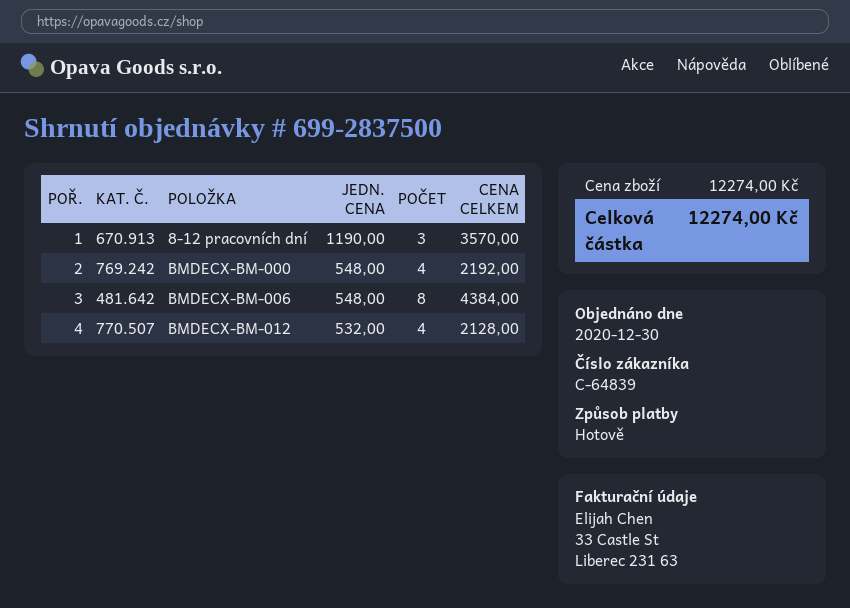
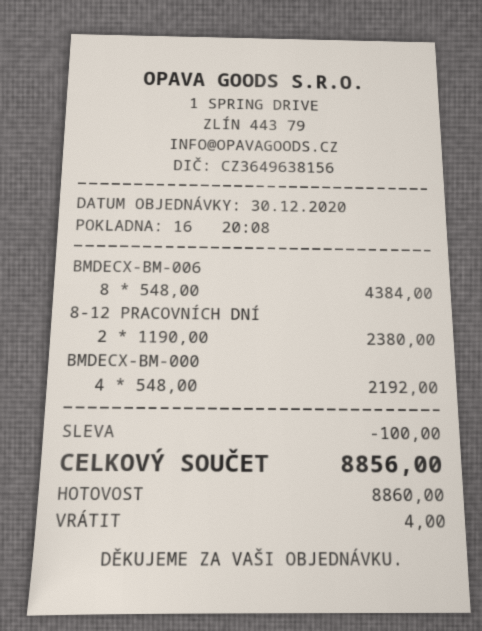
8-12 pracovních dní: 3 x 1190.00 = 3570.00 -> 2 x 1190.00 = 2380.00
BMDECX-BM-012: 4 x 532.00 = 2128.00 -> none
discount: none -> 100.00
total: 12274.00 -> 8856.00

